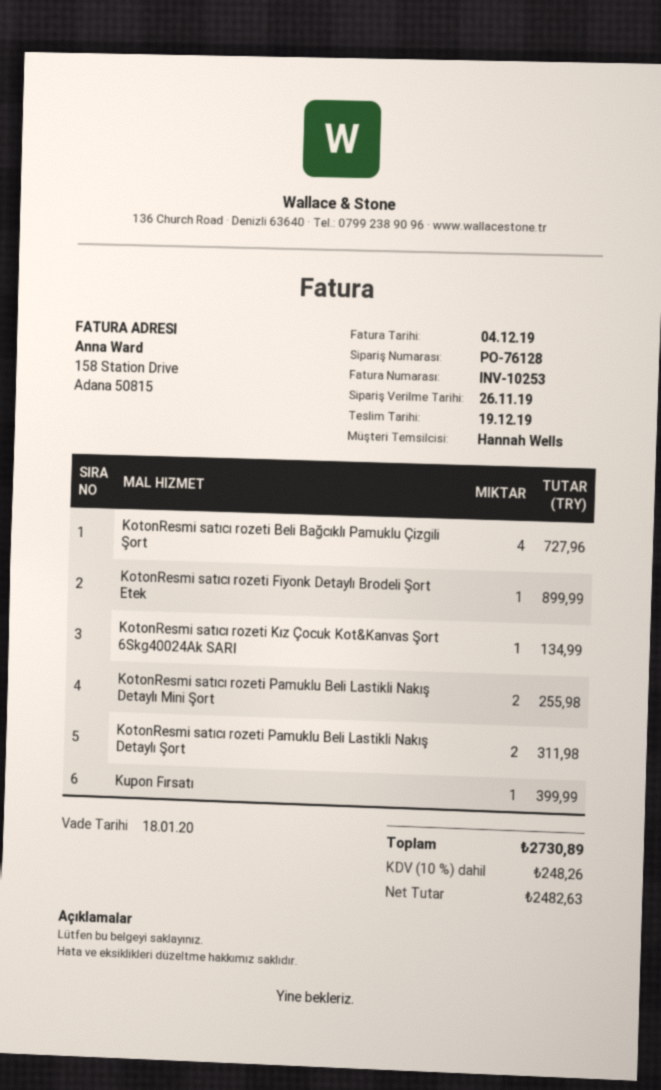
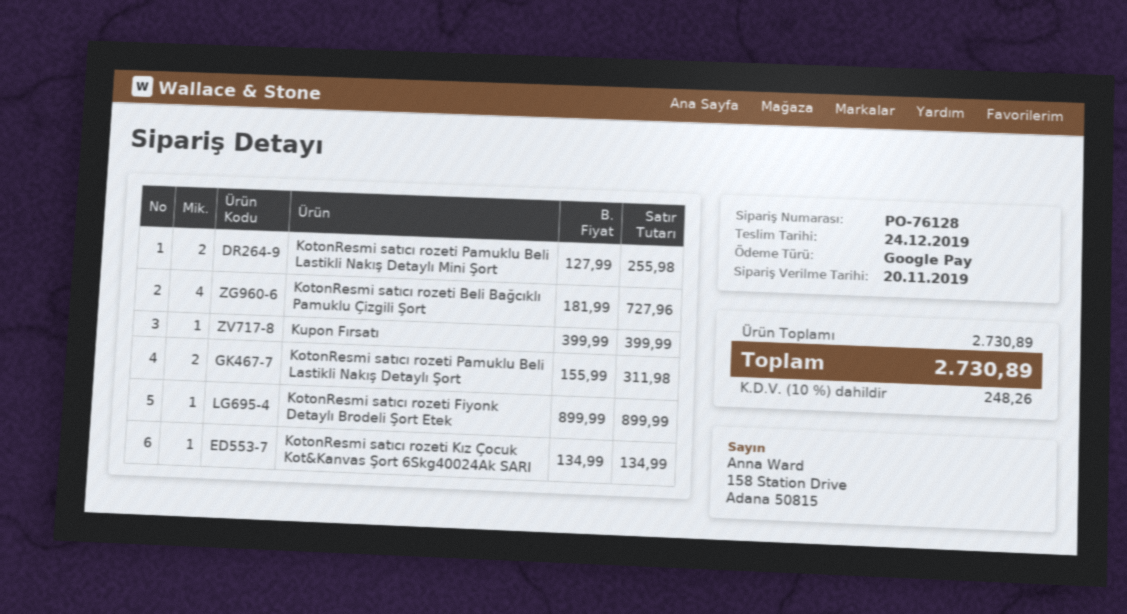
order date: 2019-11-26 -> 2019-11-20
delivery date: 2019-12-19 -> 2019-12-24

